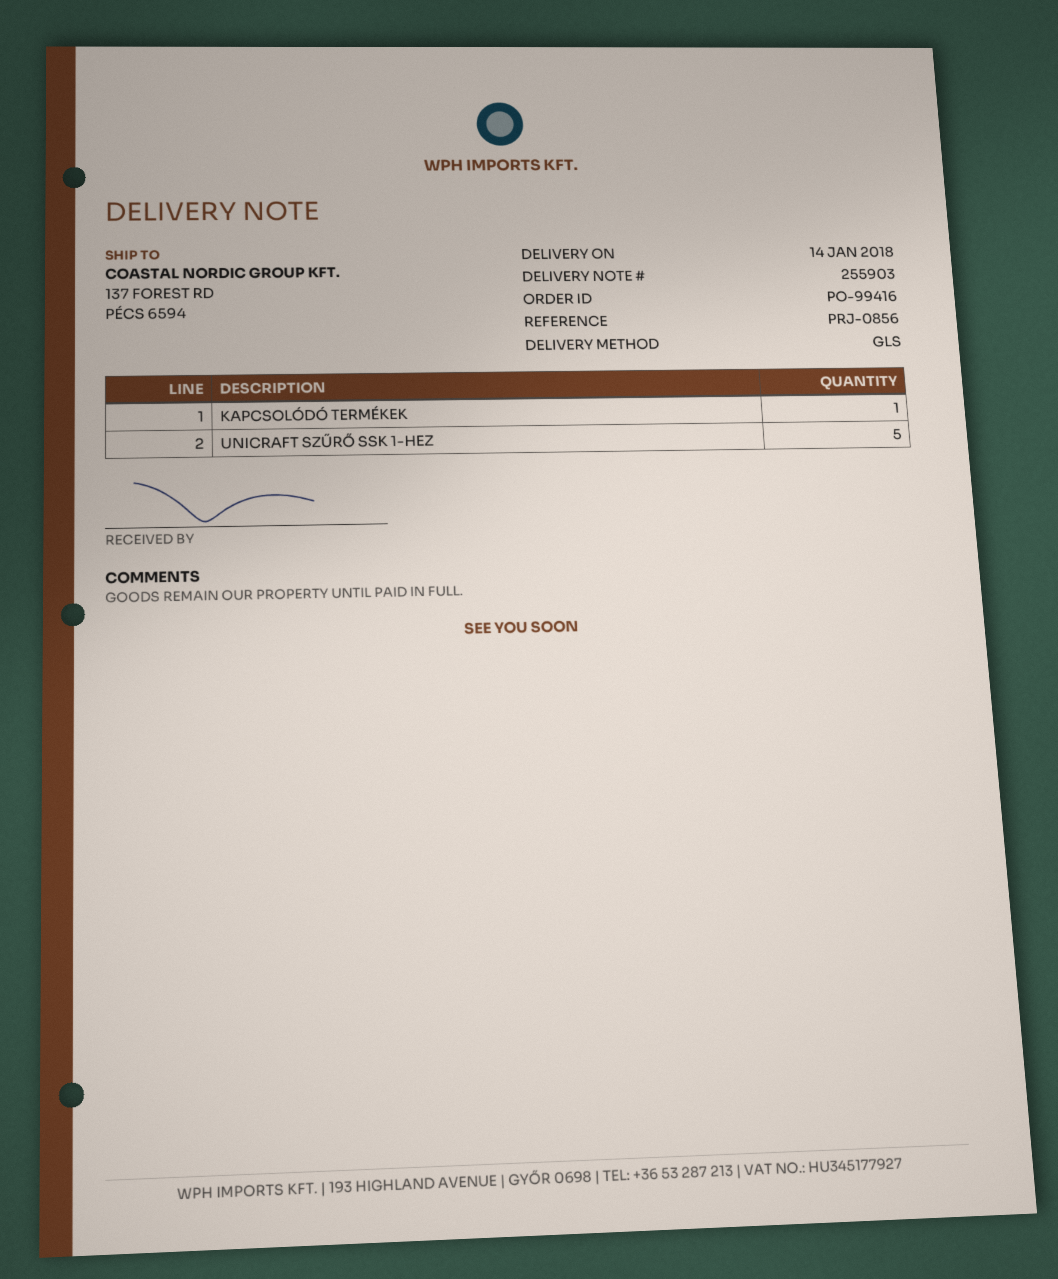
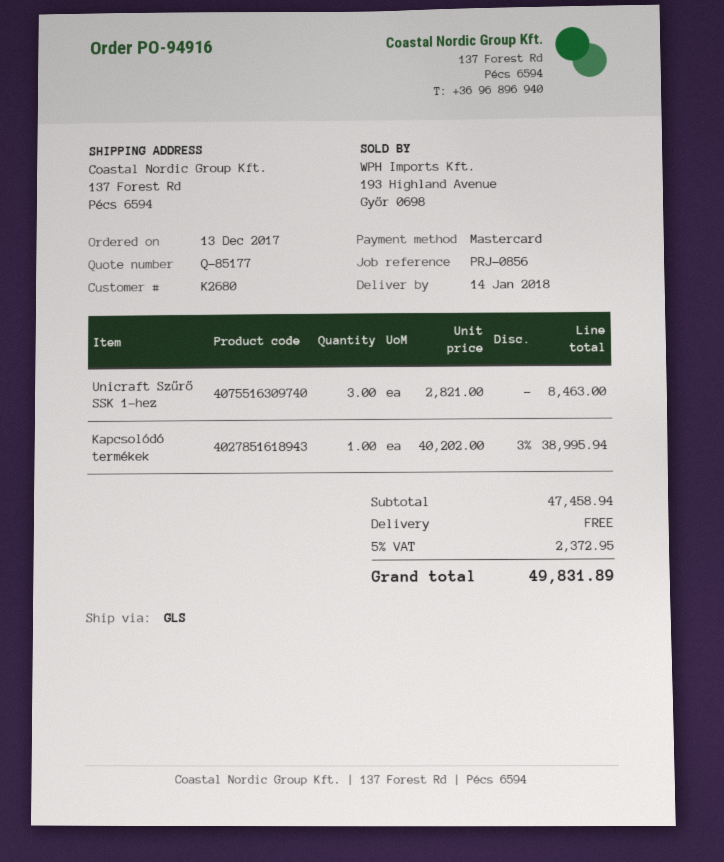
order number: PO-99416 -> PO-94916
UNICRAFT SZŰRŐ SSK 1-HEZ: 5 -> 3

